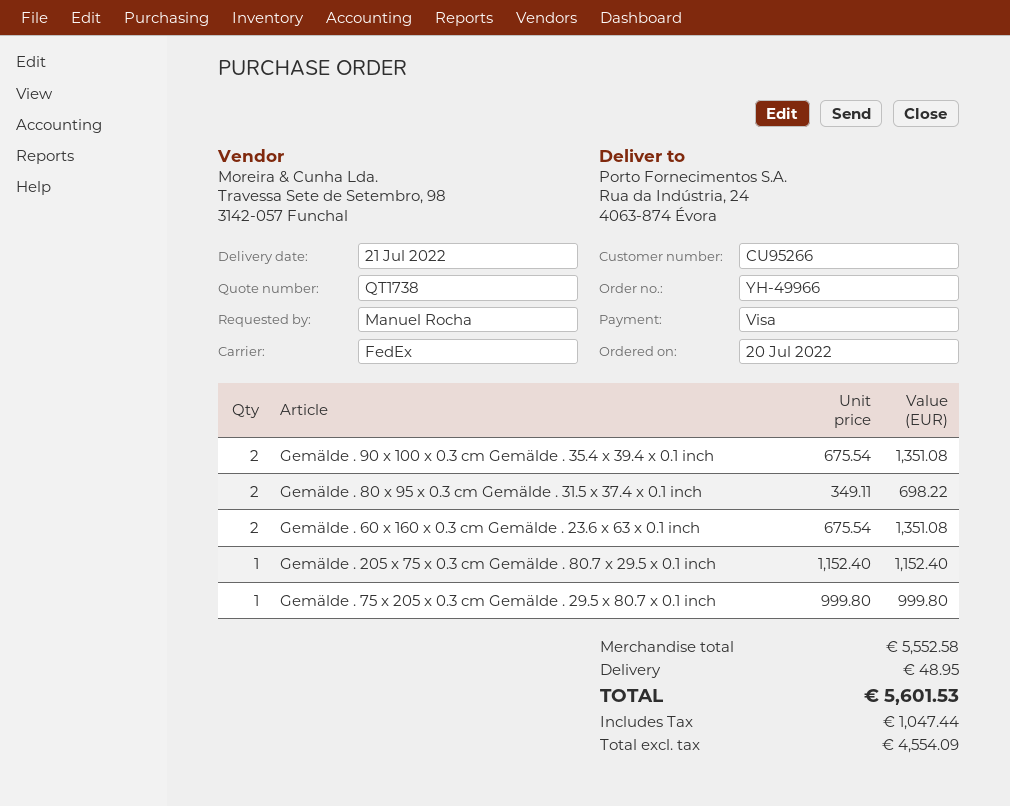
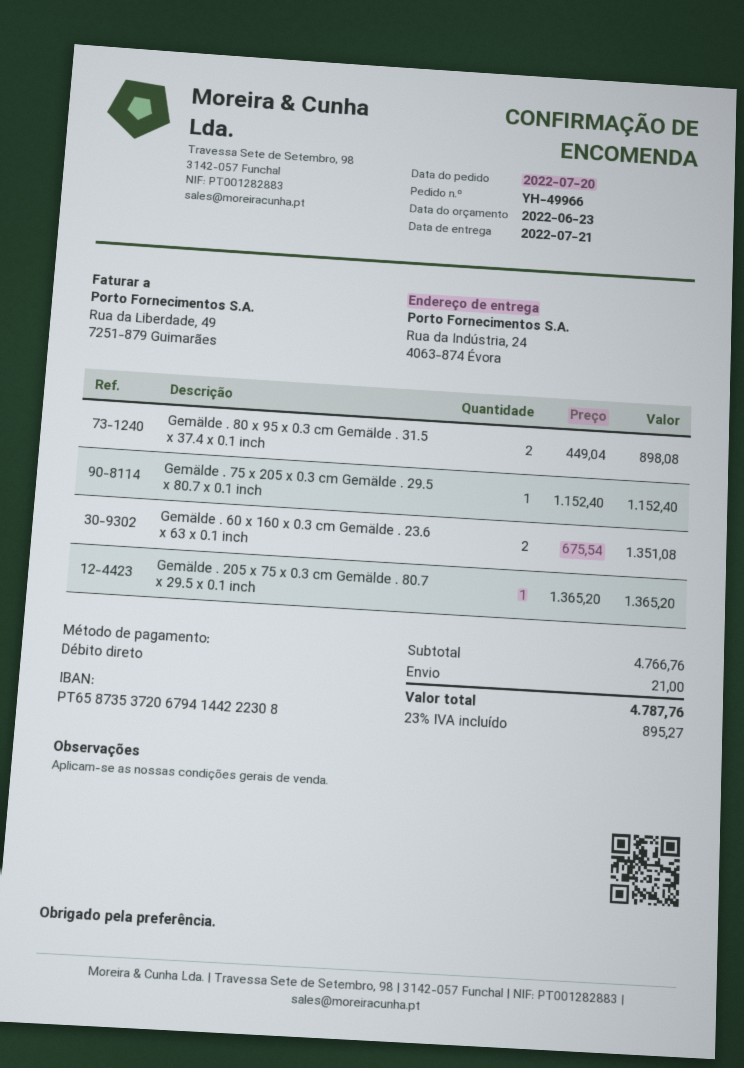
payment method: Visa -> direct debit
Gemälde . 90 x 100 x 0.3 cm Gemälde . 35.4 x 39.4 x 0.1 inch: 2 x 675.54 = 1351.08 -> none
Gemälde . 80 x 95 x 0.3 cm Gemälde . 31.5 x 37.4 x 0.1 inch: 2 x 349.11 = 698.22 -> 2 x 449.04 = 898.08
Gemälde . 205 x 75 x 0.3 cm Gemälde . 80.7 x 29.5 x 0.1 inch: 1 x 1152.40 = 1152.40 -> 1 x 1365.20 = 1365.20
Gemälde . 75 x 205 x 0.3 cm Gemälde . 29.5 x 80.7 x 0.1 inch: 1 x 999.80 = 999.80 -> 1 x 1152.40 = 1152.40
subtotal: 5552.58 -> 4766.76
shipping: 48.95 -> 21.00
tax: 1047.44 -> 895.27
total: 5601.53 -> 4787.76

